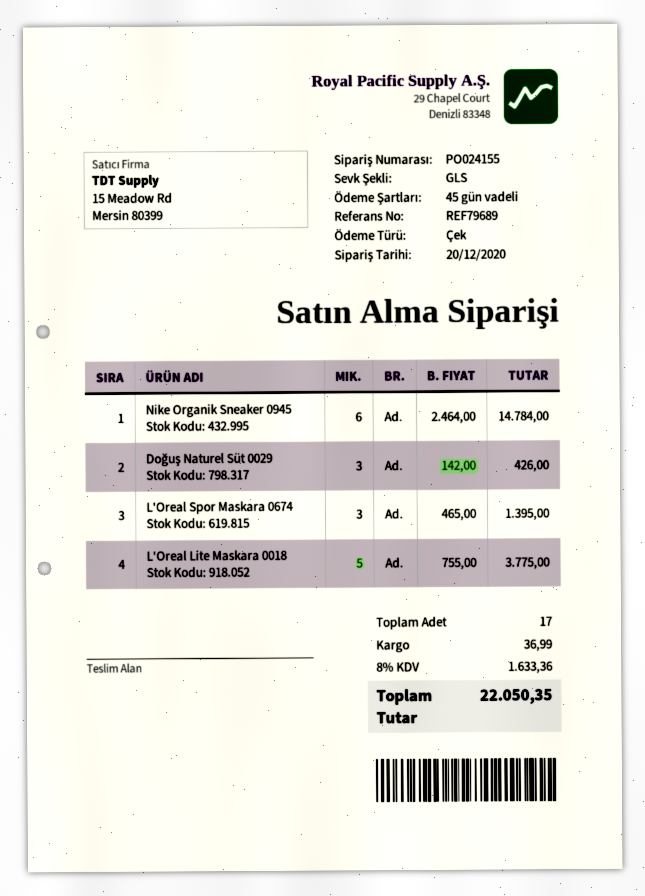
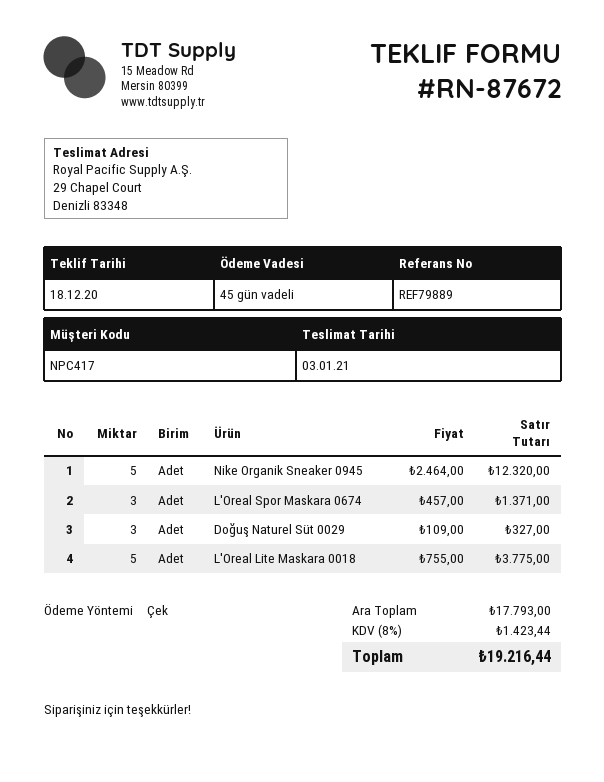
reference: REF79689 -> REF79889
Nike Organik Sneaker 0945: 6 x 2464.00 = 14784.00 -> 5 x 2464.00 = 12320.00
Doğuş Naturel Süt 0029: 3 x 142.00 = 426.00 -> 3 x 109.00 = 327.00
L'Oreal Spor Maskara 0674: 3 x 465.00 = 1395.00 -> 3 x 457.00 = 1371.00
shipping: 36.99 -> none
tax: 8% = 1633.36 -> 8% = 1423.44
total: 22050.35 -> 19216.44

